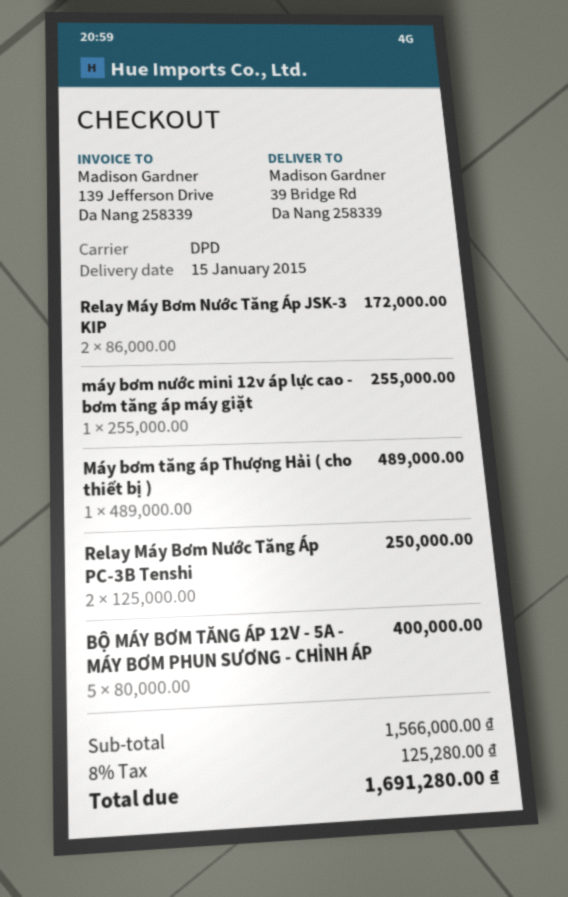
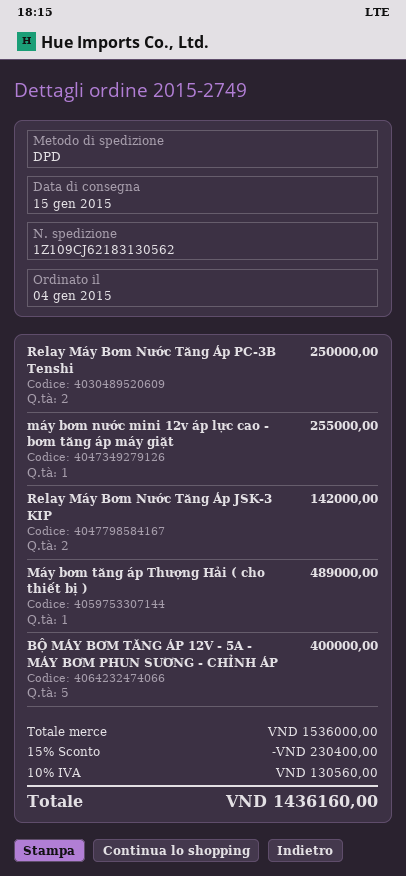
Relay Máy Bơm Nước Tăng Áp JSK-3 KIP: 2 for 172000.00 -> 2 for 142000.00
subtotal: 1566000.00 -> 1536000.00
discount: none -> 15% = 230400.00
tax: 8% = 125280.00 -> 10% = 130560.00
total: 1691280.00 -> 1436160.00

